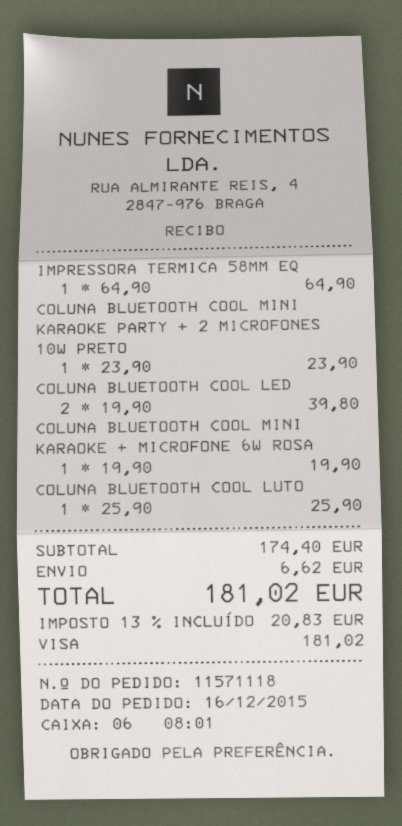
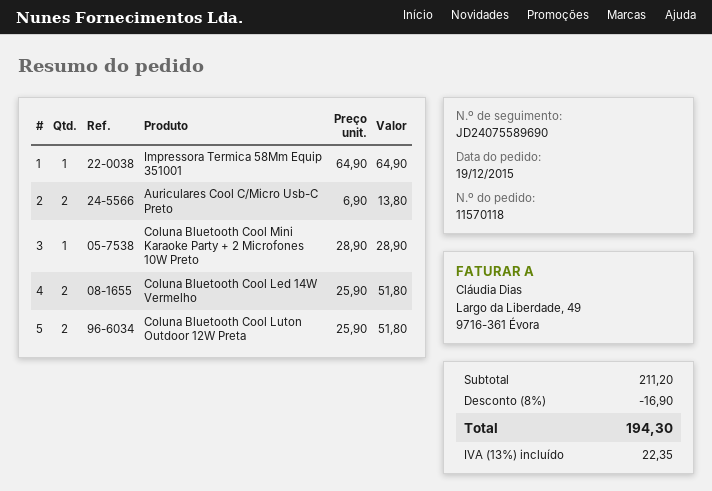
order number: 11571118 -> 11570118
order date: 2015-12-16 -> 2015-12-19
COLUNA BLUETOOTH COOL MINI KARAOKE PARTY + 2 MICROFONES 10W PRETO: 1 x 23.90 = 23.90 -> 1 x 28.90 = 28.90
COLUNA BLUETOOTH COOL LED: 2 x 19.90 = 39.80 -> 2 x 25.90 = 51.80
COLUNA BLUETOOTH COOL MINI KARAOKE + MICROFONE 6W ROSA: 1 x 19.90 = 19.90 -> none
COLUNA BLUETOOTH COOL LUTO: 1 x 25.90 = 25.90 -> 2 x 25.90 = 51.80
Auriculares Cool C/Micro Usb-C Preto: none -> 2 x 6.90 = 13.80
subtotal: 174.40 -> 211.20
discount: none -> 8% = 16.90
shipping: 6.62 -> none
tax: 13% = 20.83 -> 13% = 22.35
total: 181.02 -> 194.30

